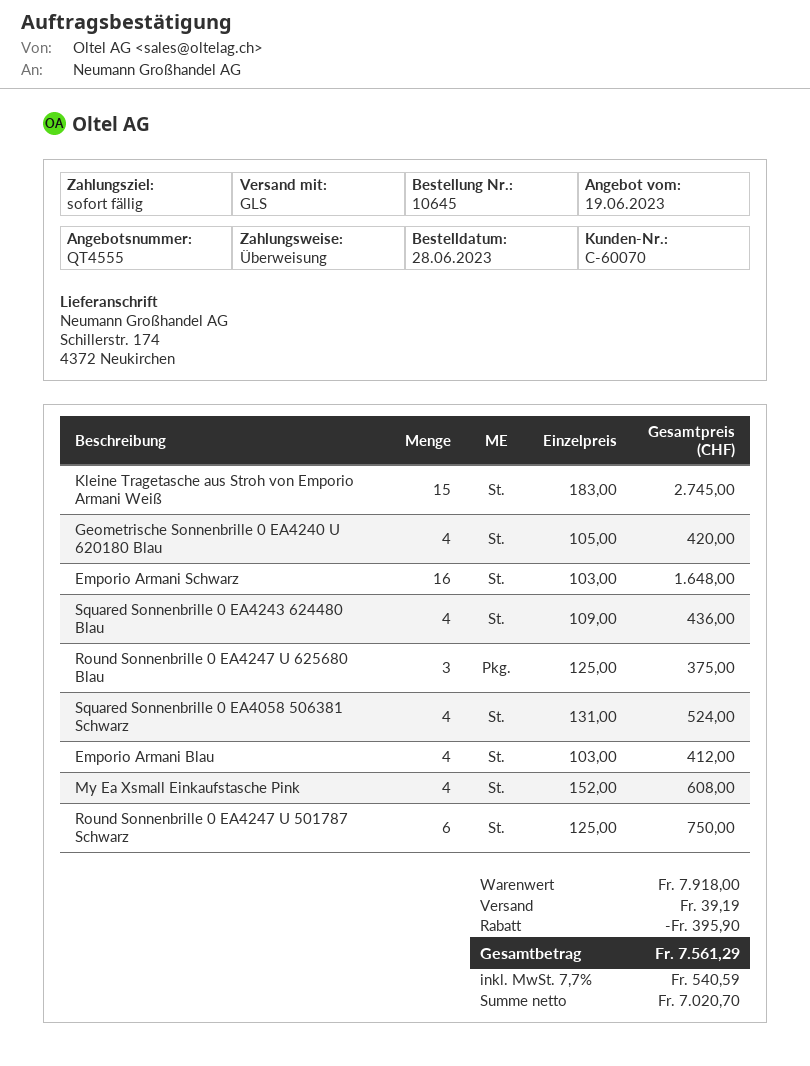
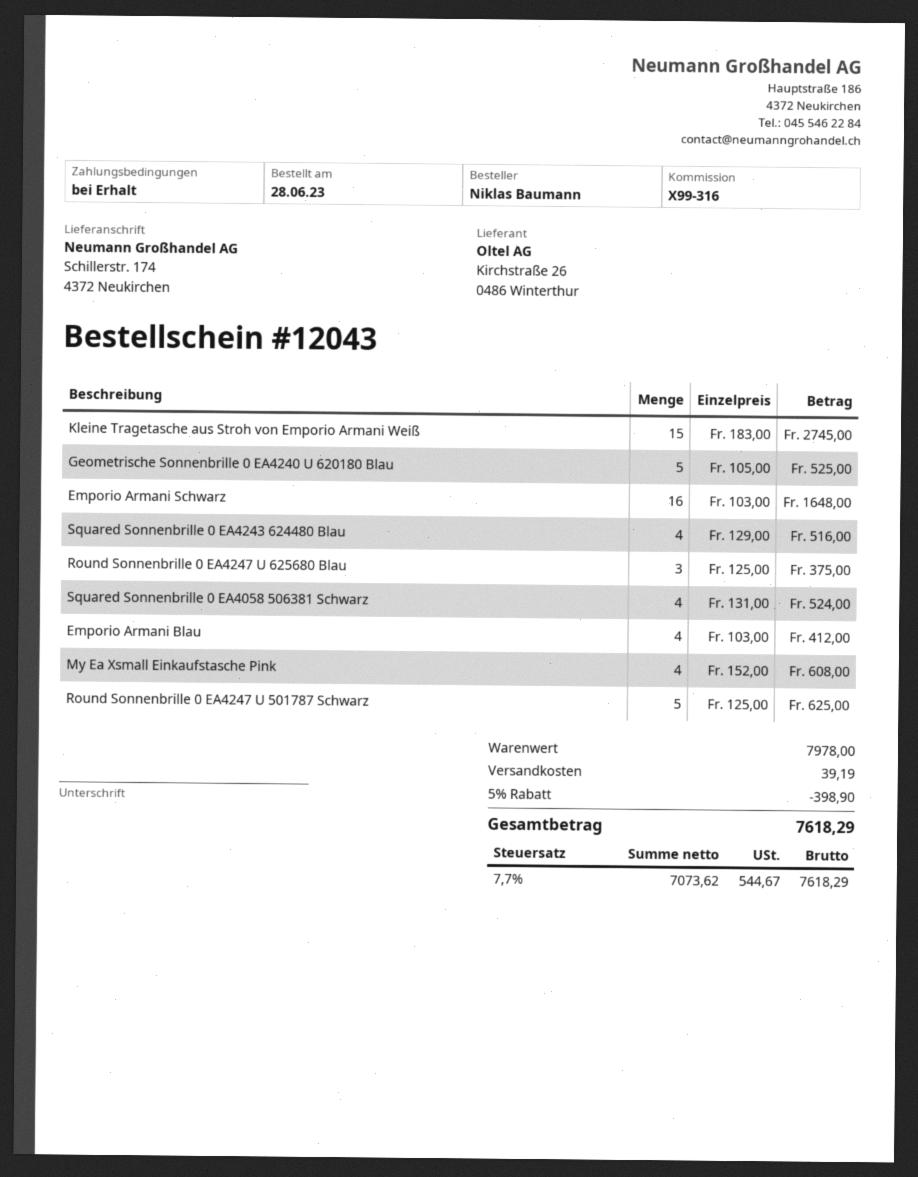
order number: 10645 -> 12043
Geometrische Sonnenbrille 0 EA4240 U 620180 Blau: 4 x 105.00 = 420.00 -> 5 x 105.00 = 525.00
Squared Sonnenbrille 0 EA4243 624480 Blau: 4 x 109.00 = 436.00 -> 4 x 129.00 = 516.00
Round Sonnenbrille 0 EA4247 U 501787 Schwarz: 6 x 125.00 = 750.00 -> 5 x 125.00 = 625.00
subtotal: 7918.00 -> 7978.00
discount: 395.90 -> 398.90
net: 7020.70 -> 7073.62
tax: 7.7% = 540.59 -> 7.7% = 544.67
total: 7561.29 -> 7618.29

